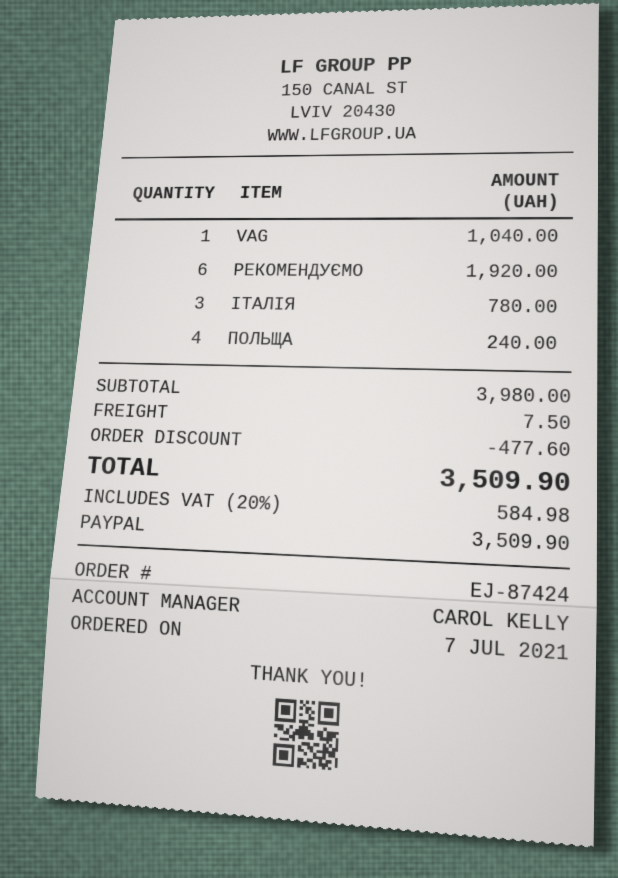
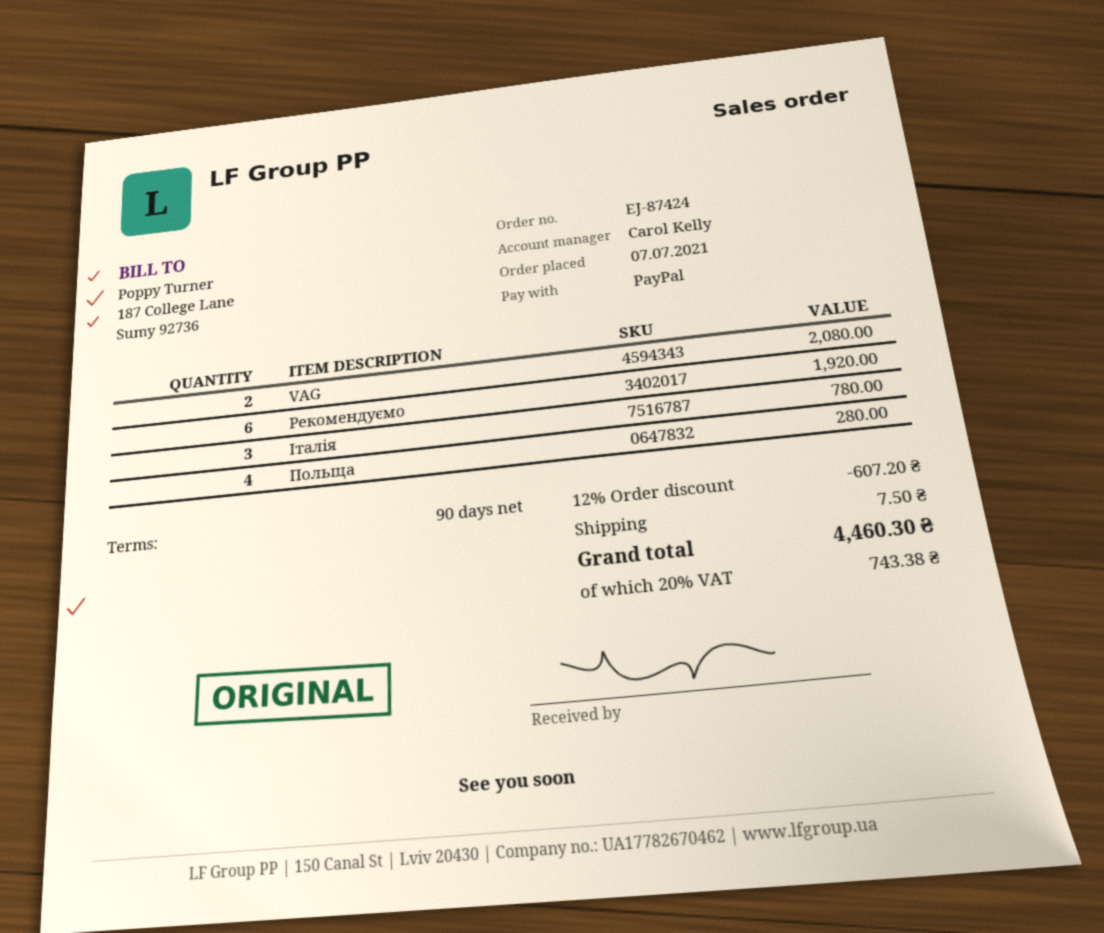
VAG: 1 for 1040.00 -> 2 for 2080.00
ПОЛЬЩА: 4 for 240.00 -> 4 for 280.00
discount: 477.60 -> 607.20
tax: 20% = 584.98 -> 20% = 743.38
total: 3509.90 -> 4460.30

